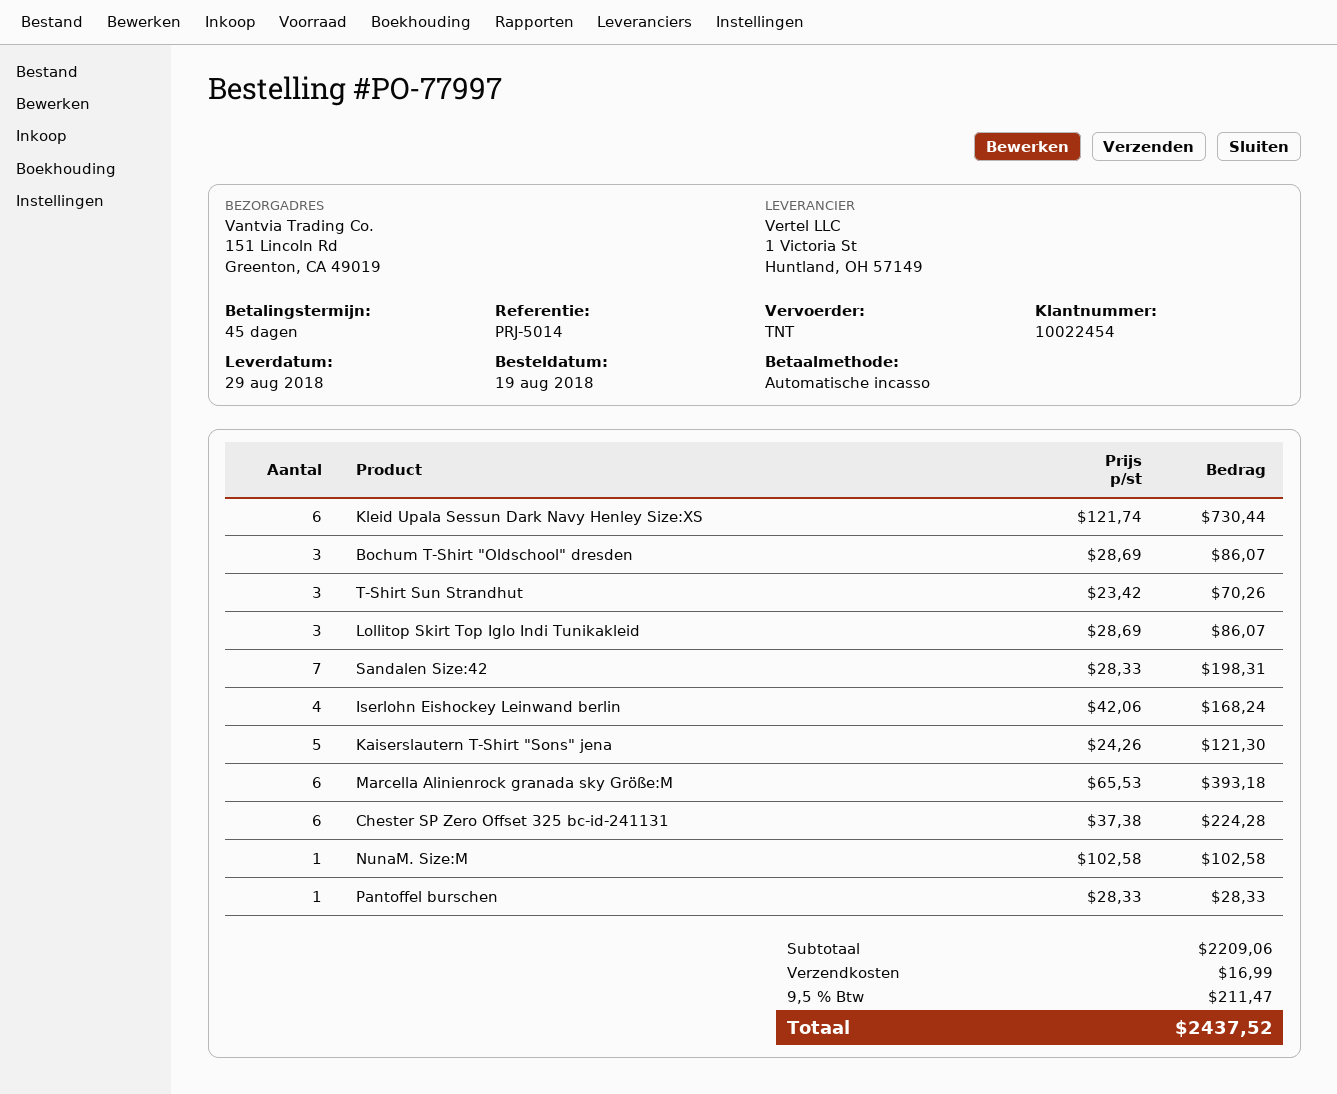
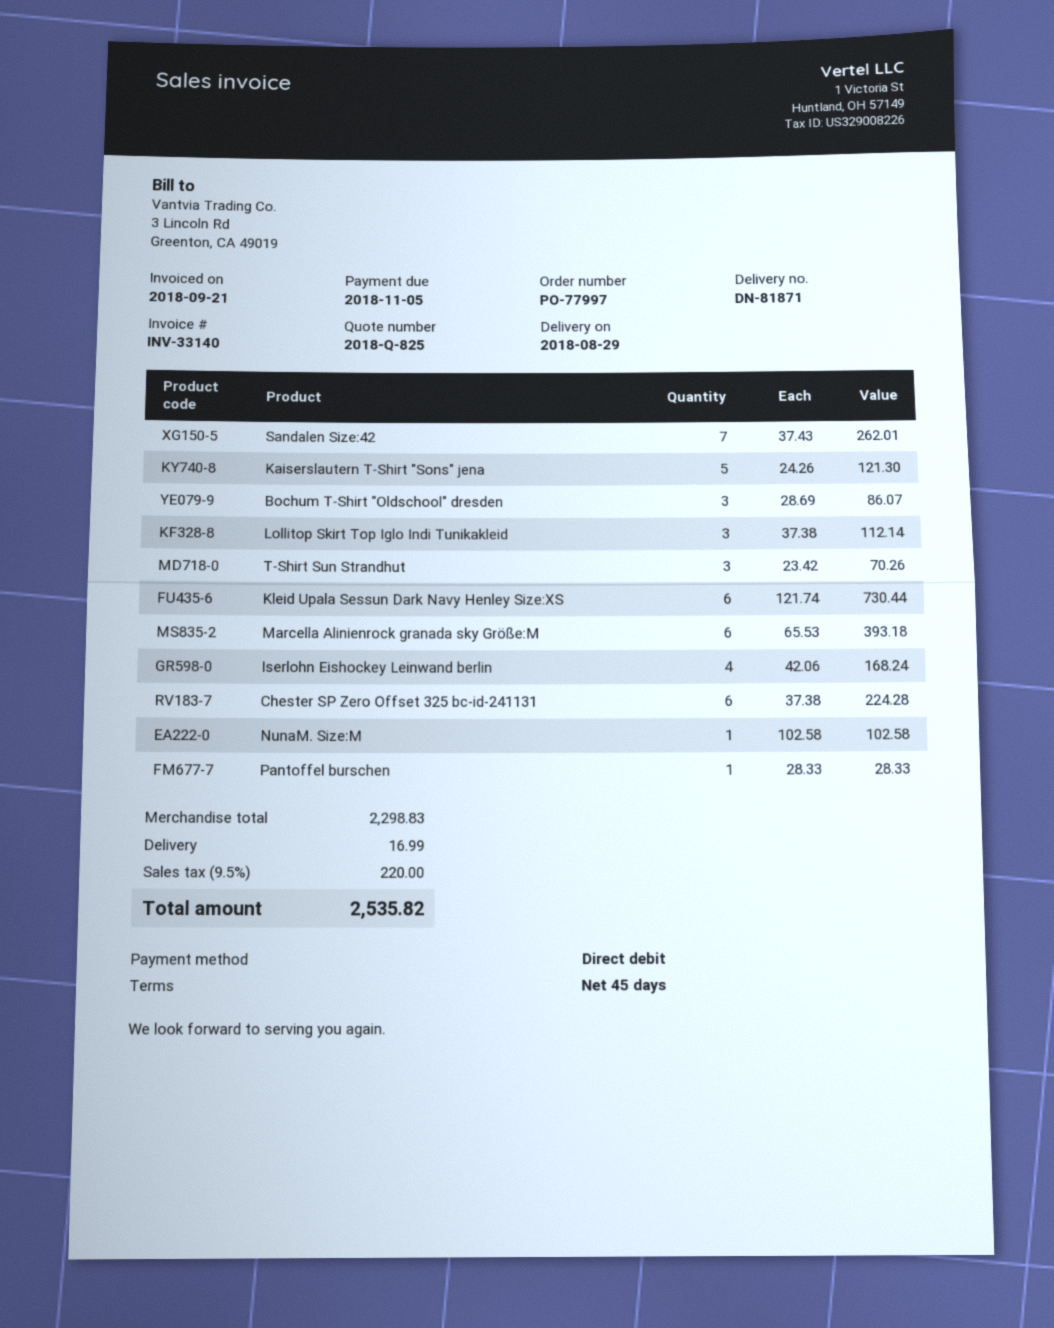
Lollitop Skirt Top Iglo Indi Tunikakleid: 3 x 28.69 = 86.07 -> 3 x 37.38 = 112.14
Sandalen Size:42: 7 x 28.33 = 198.31 -> 7 x 37.43 = 262.01
subtotal: 2209.06 -> 2298.83
tax: 9.5% = 211.47 -> 9.5% = 220.00
total: 2437.52 -> 2535.82

